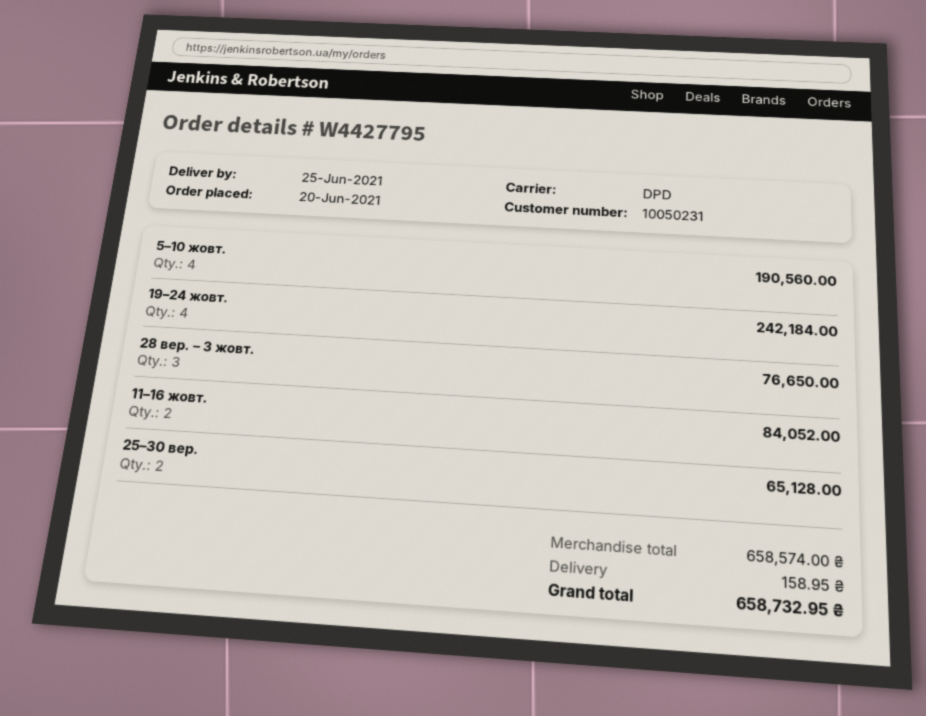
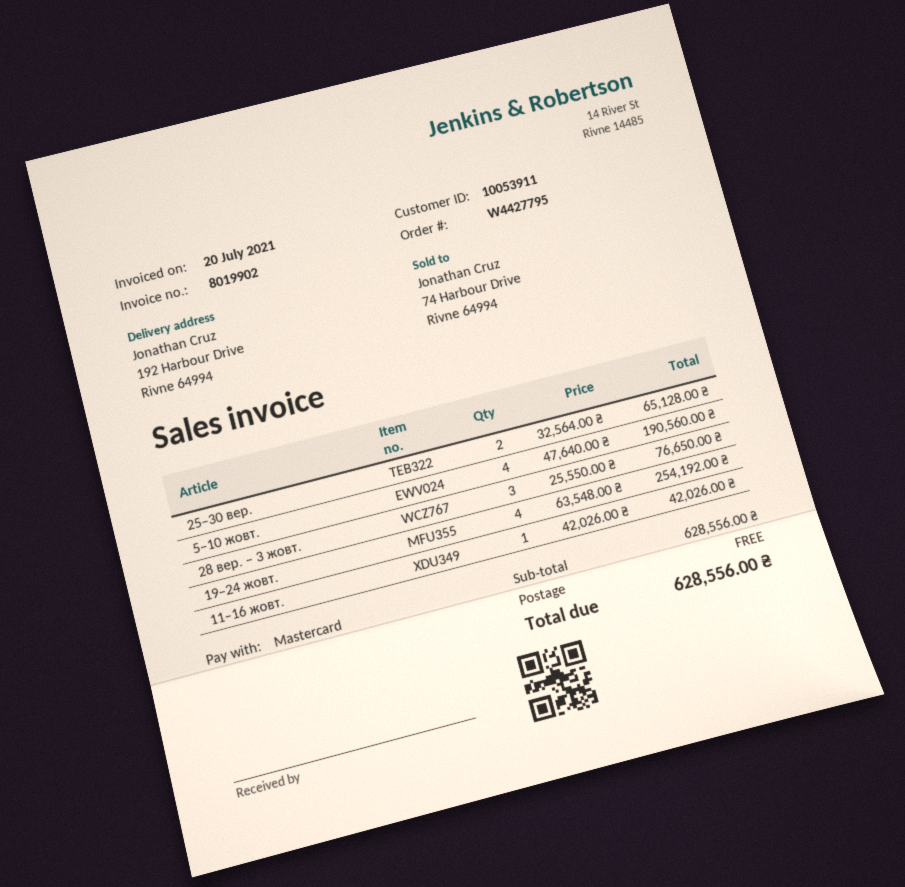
customer number: 10050231 -> 10053911
19–24 жовт.: 4 for 242184.00 -> 4 for 254192.00
11–16 жовт.: 2 for 84052.00 -> 1 for 42026.00
subtotal: 658574.00 -> 628556.00
shipping: 158.95 -> 0.00
total: 658732.95 -> 628556.00

